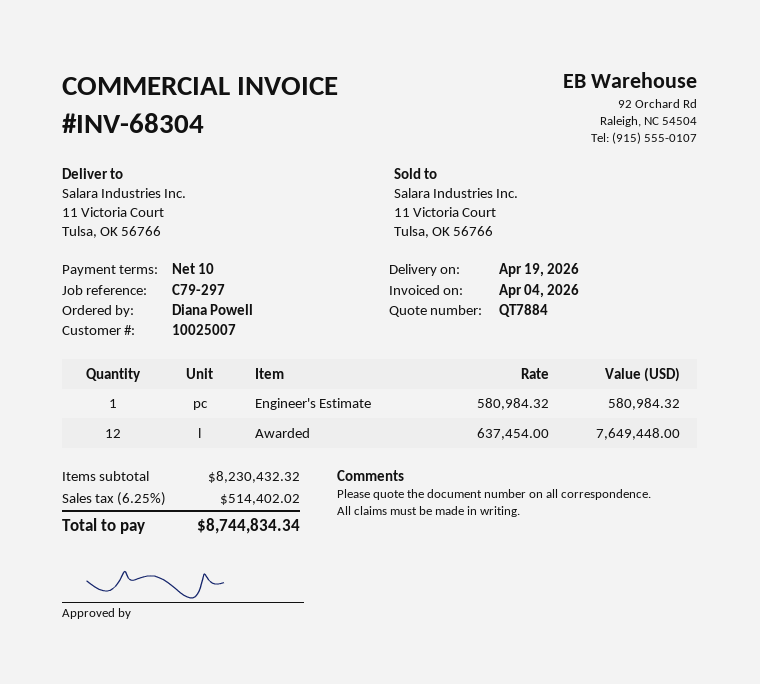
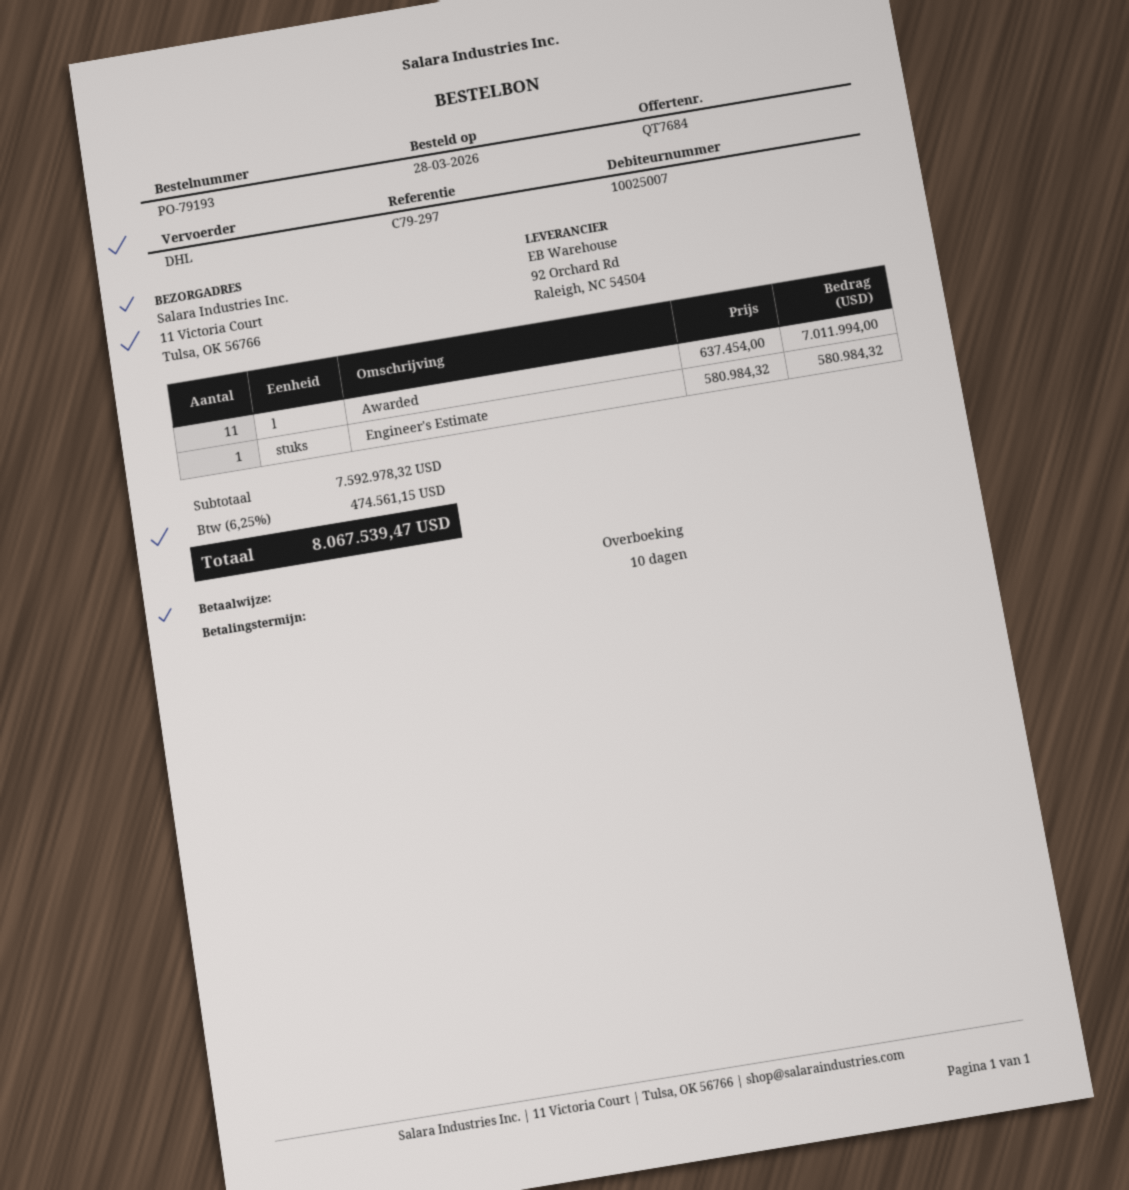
quote number: QT7884 -> QT7684
Awarded: 12 x 637454.00 = 7649448.00 -> 11 x 637454.00 = 7011994.00
subtotal: 8230432.32 -> 7592978.32
tax: 6.25% = 514402.02 -> 6.25% = 474561.15
total: 8744834.34 -> 8067539.47

